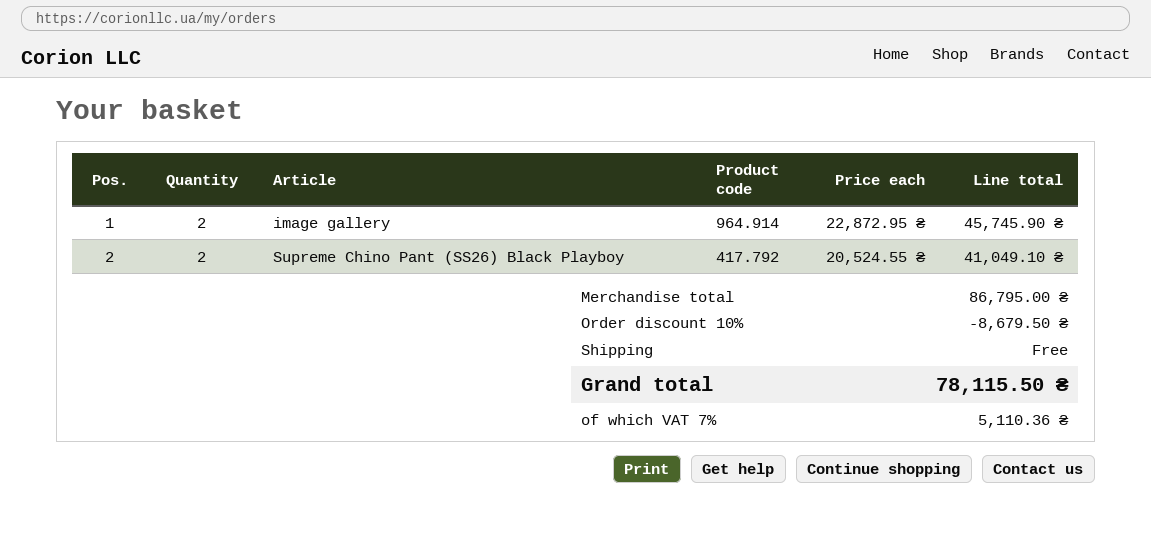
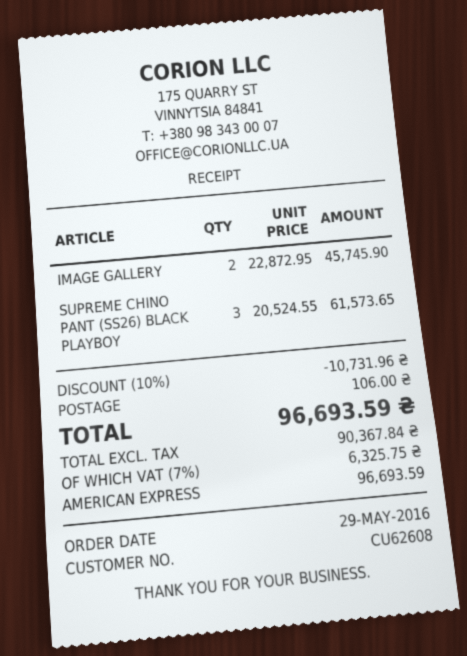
Supreme Chino Pant (SS26) Black Playboy: 2 x 20524.55 = 41049.10 -> 3 x 20524.55 = 61573.65
discount: 10% = 8679.50 -> 10% = 10731.96
shipping: 0.00 -> 106.00
tax: 7% = 5110.36 -> 7% = 6325.75
total: 78115.50 -> 96693.59

